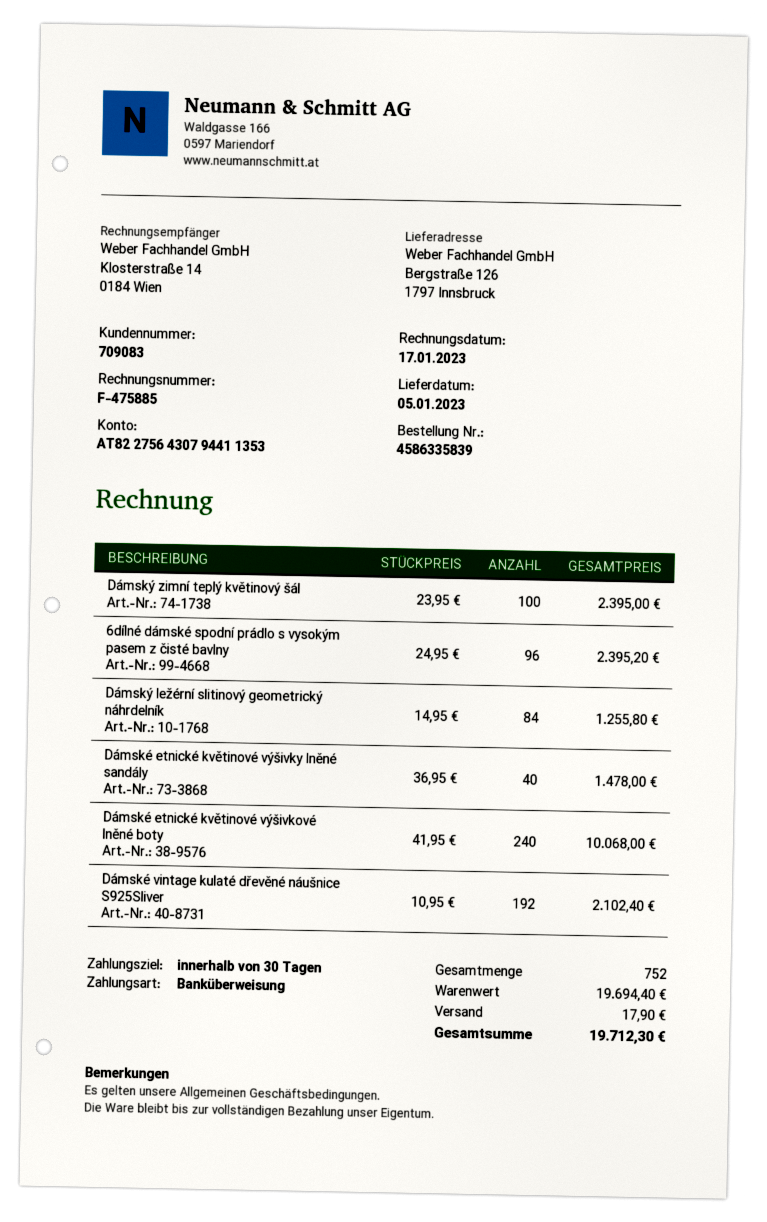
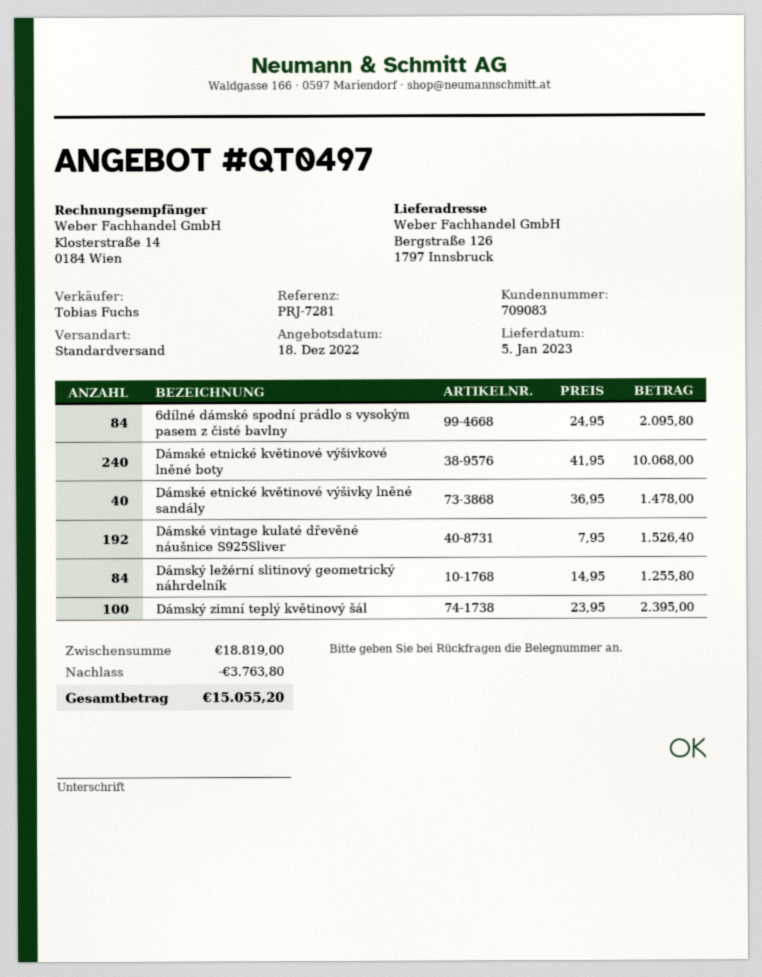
6dílné dámské spodní prádlo s vysokým pasem z čisté bavlny: 96 x 24.95 = 2395.20 -> 84 x 24.95 = 2095.80
Dámské vintage kulaté dřevěné náušnice S925Sliver: 192 x 10.95 = 2102.40 -> 192 x 7.95 = 1526.40
subtotal: 19694.40 -> 18819.00
discount: none -> 3763.80
shipping: 17.90 -> none
total: 19712.30 -> 15055.20

